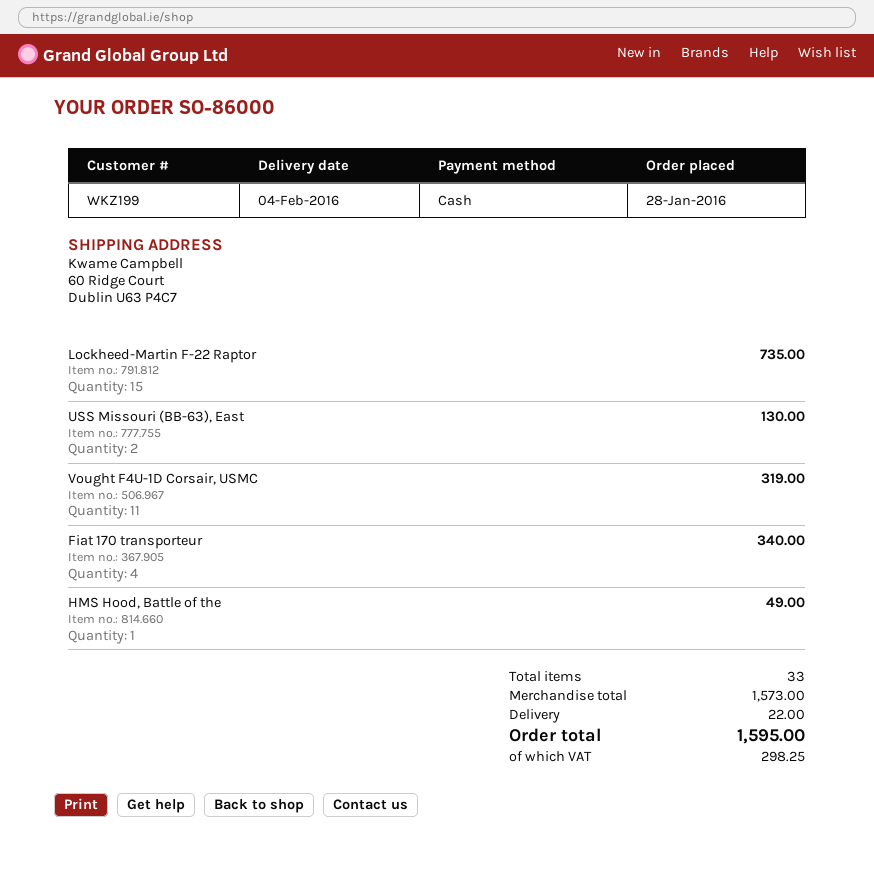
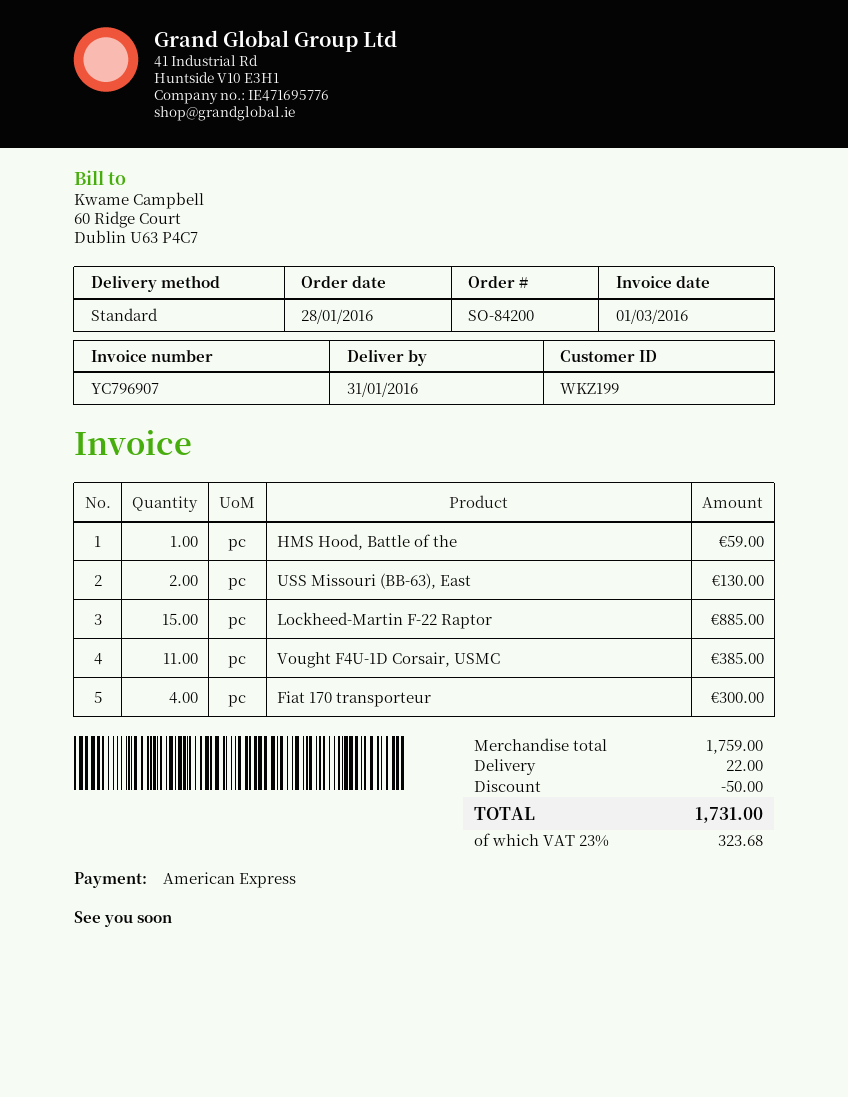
order number: SO-86000 -> SO-84200
delivery date: 2016-02-04 -> 2016-01-31
payment method: cash -> American Express
Lockheed-Martin F-22 Raptor: 15 for 735.00 -> 15 for 885.00
Vought F4U-1D Corsair, USMC: 11 for 319.00 -> 11 for 385.00
Fiat 170 transporteur: 4 for 340.00 -> 4 for 300.00
HMS Hood, Battle of the: 1 for 49.00 -> 1 for 59.00
subtotal: 1573.00 -> 1759.00
discount: none -> 50.00
tax: 298.25 -> 323.68
total: 1595.00 -> 1731.00

